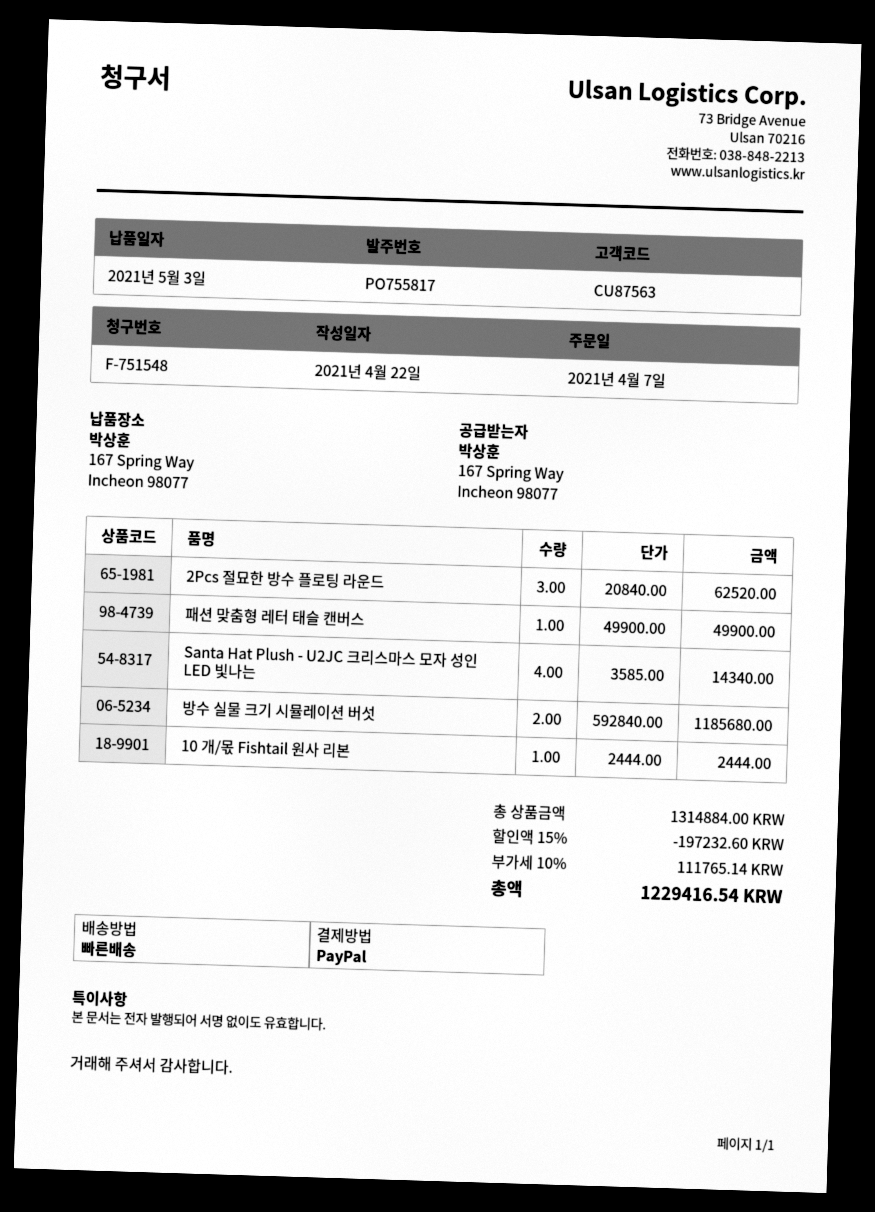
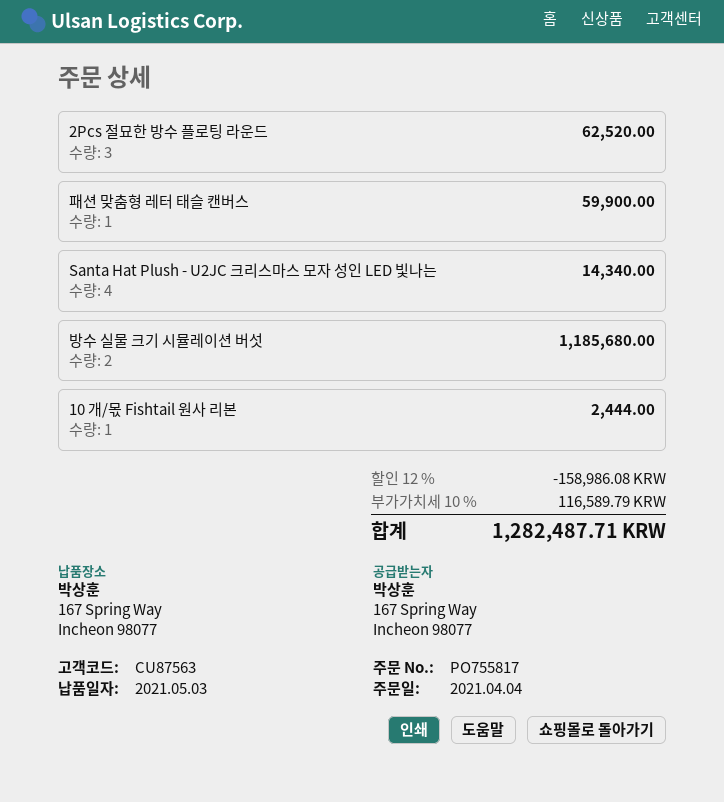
order date: 2021-04-07 -> 2021-04-04
패션 맞춤형 레터 태슬 캔버스: 1 for 49900.00 -> 1 for 59900.00
discount: 15% = 197232.60 -> 12% = 158986.08
tax: 10% = 111765.14 -> 10% = 116589.79
total: 1229416.54 -> 1282487.71

